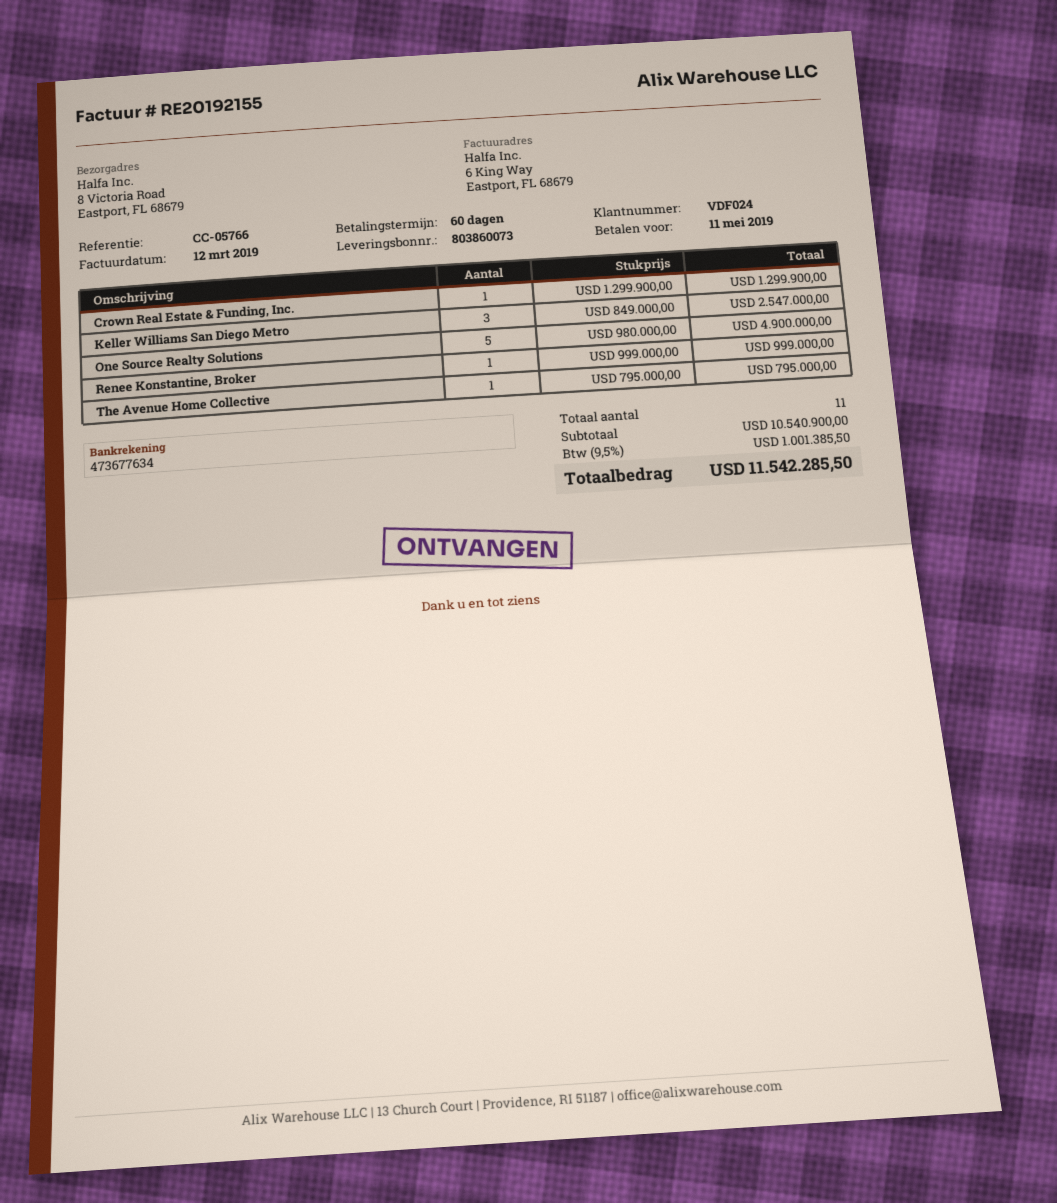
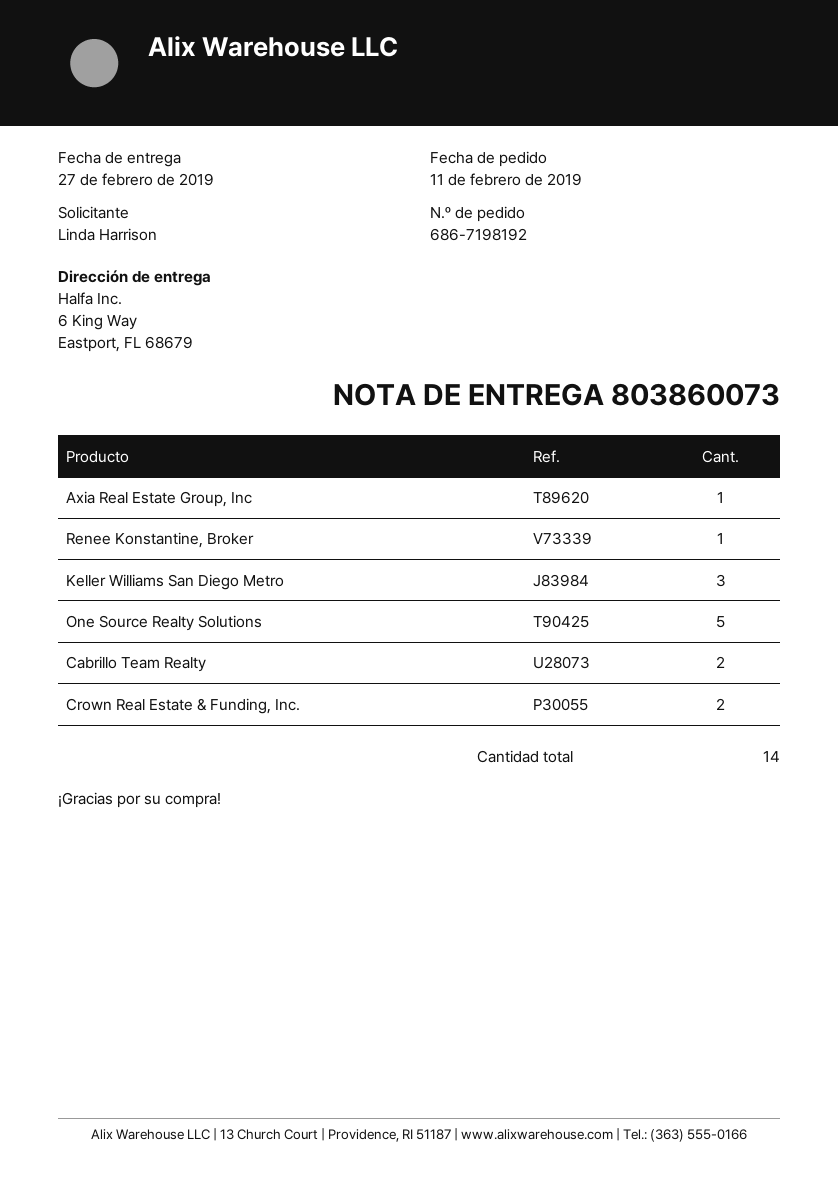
ship to: 8 Victoria Road, Eastport, FL 68679 -> 6 King Way, Eastport, FL 68679
Crown Real Estate & Funding, Inc.: 1 -> 2
The Avenue Home Collective: 1 -> none
Axia Real Estate Group, Inc: none -> 1
Cabrillo Team Realty: none -> 2
total quantity: 11 -> 14

